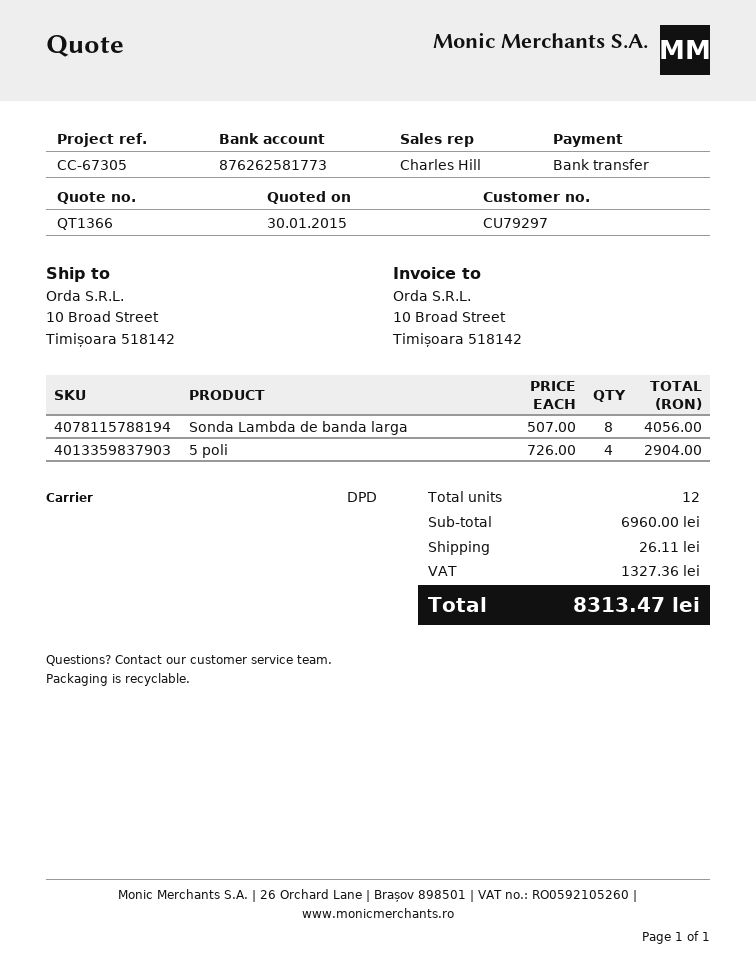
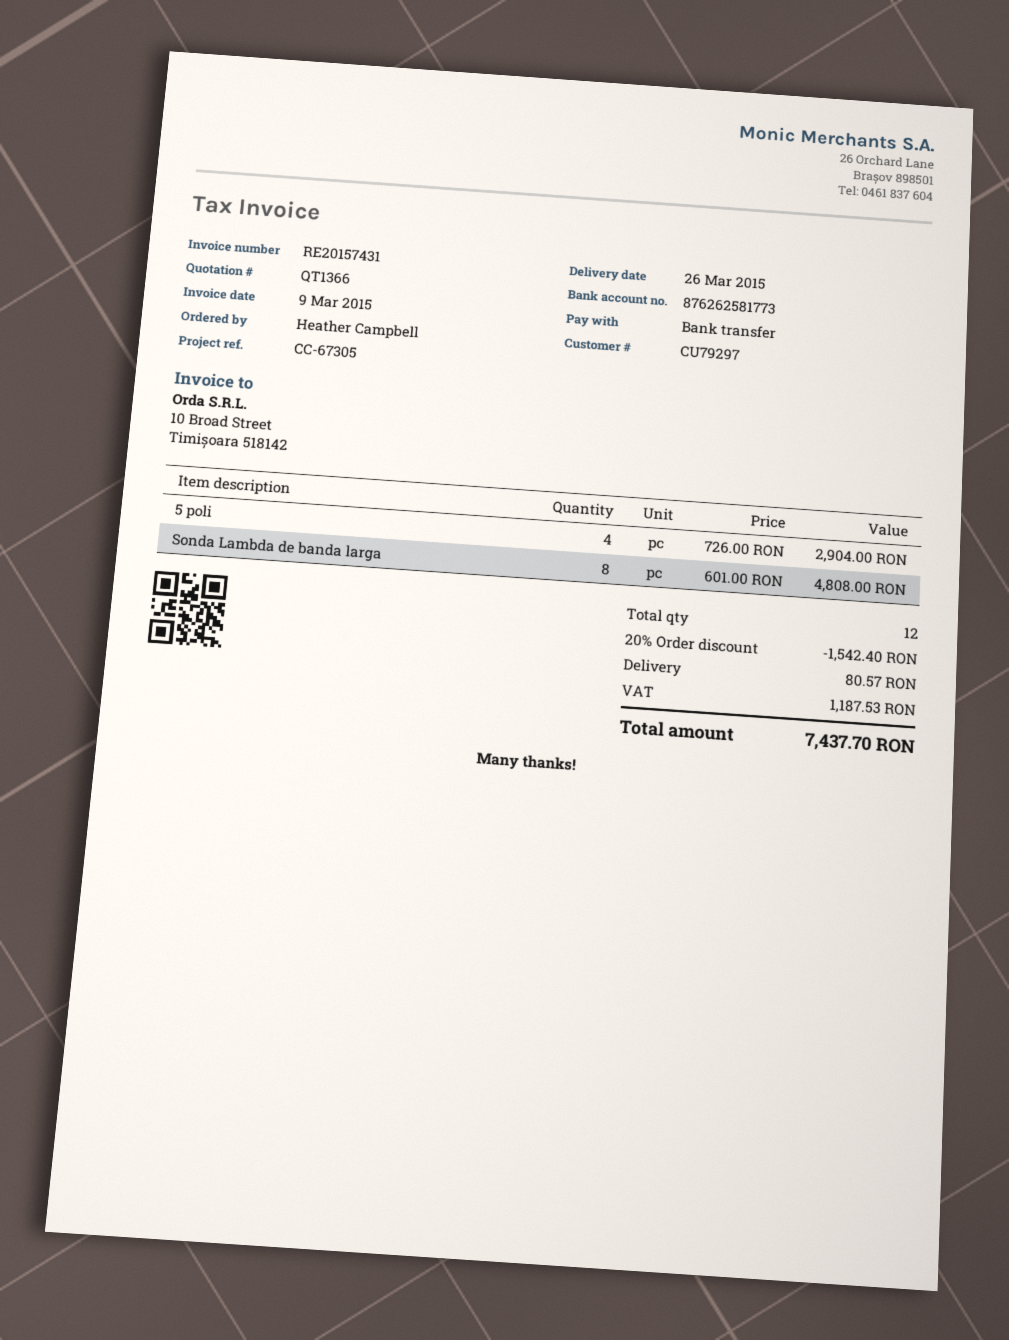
Sonda Lambda de banda larga: 8 x 507.00 = 4056.00 -> 8 x 601.00 = 4808.00
discount: none -> 20% = 1542.40
shipping: 26.11 -> 80.57
tax: 1327.36 -> 1187.53
total: 8313.47 -> 7437.70

